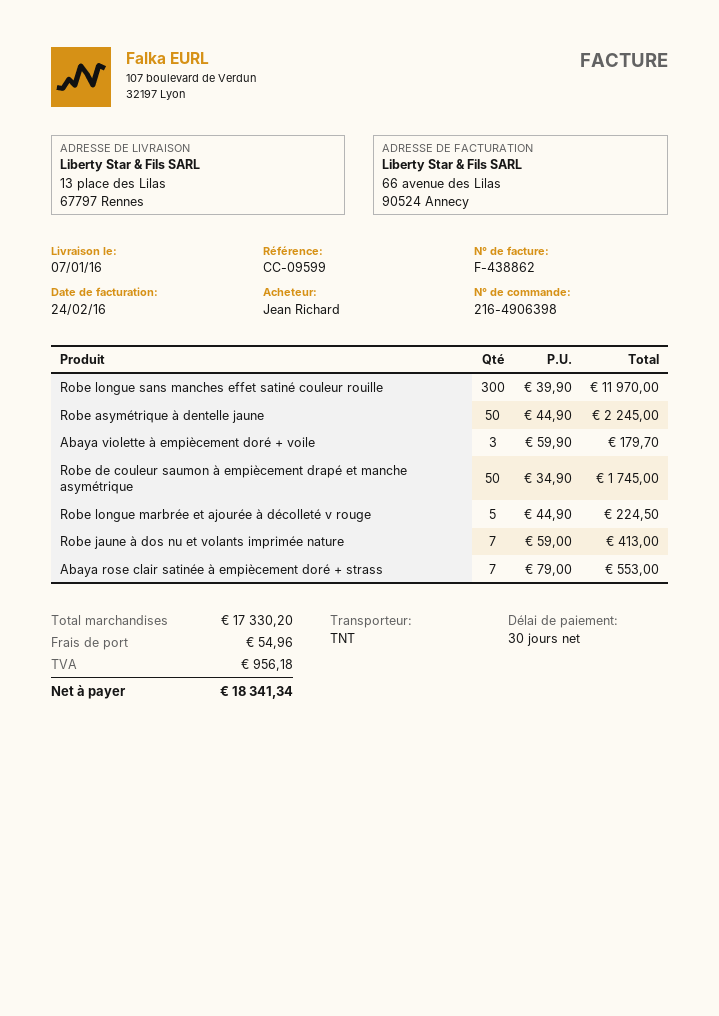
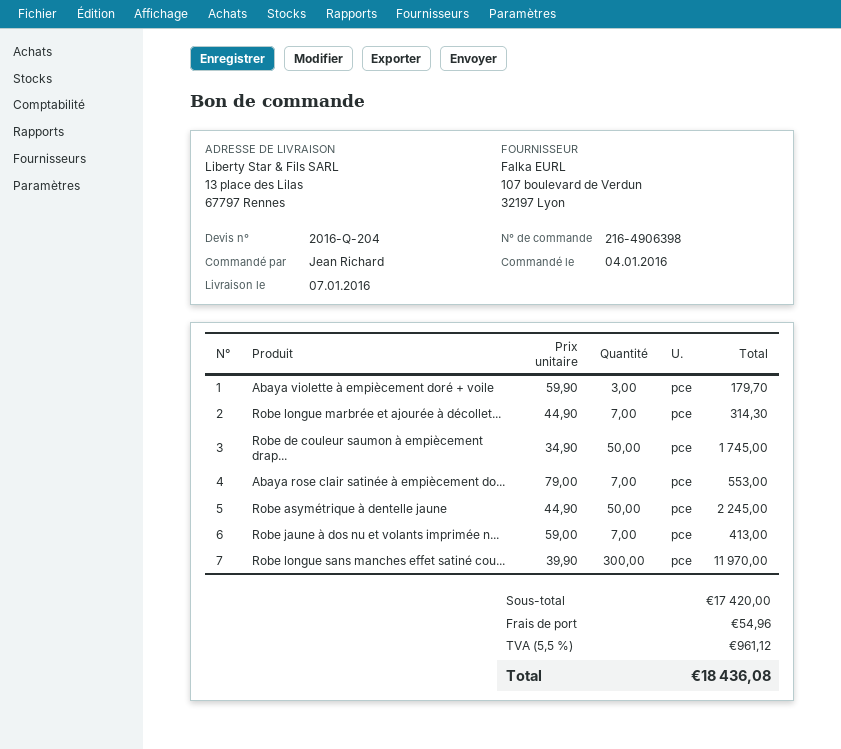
Robe longue marbrée et ajourée à décolleté v rouge: 5 x 44.90 = 224.50 -> 7 x 44.90 = 314.30
subtotal: 17330.20 -> 17420.00
tax: 956.18 -> 961.12
total: 18341.34 -> 18436.08

